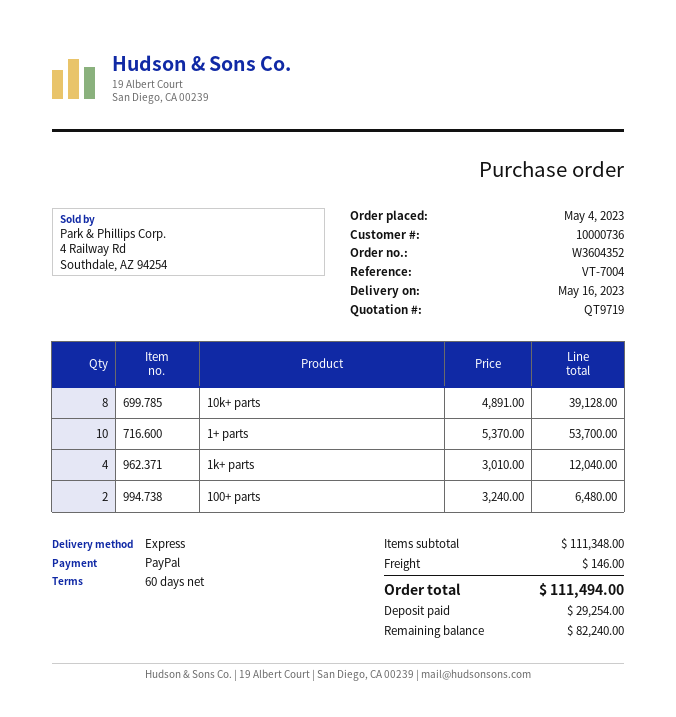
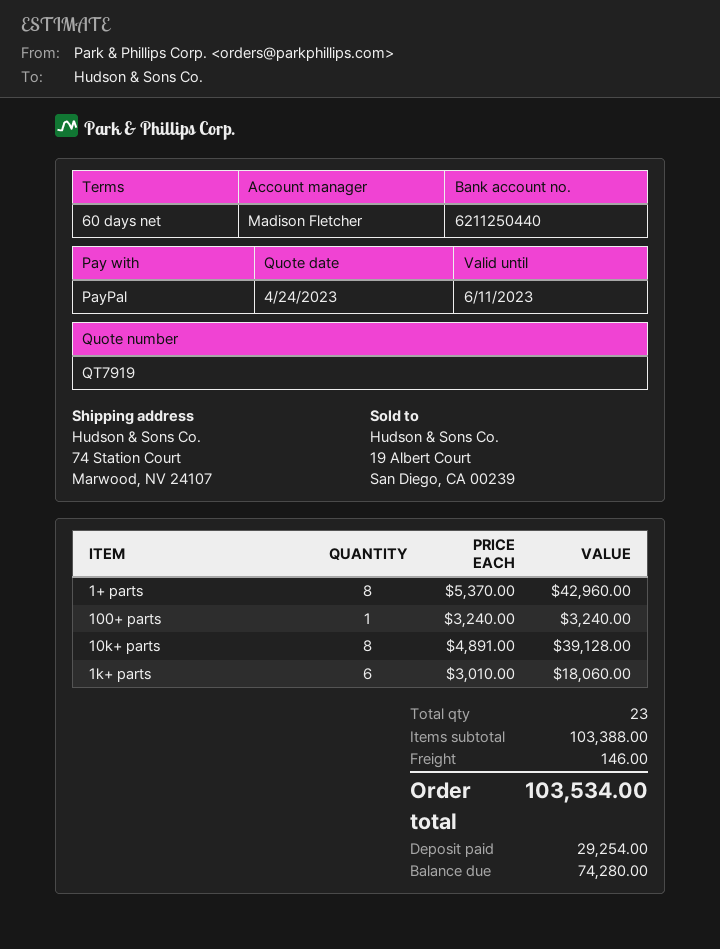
quote number: QT9719 -> QT7919
1+ parts: 10 x 5370.00 = 53700.00 -> 8 x 5370.00 = 42960.00
1k+ parts: 4 x 3010.00 = 12040.00 -> 6 x 3010.00 = 18060.00
100+ parts: 2 x 3240.00 = 6480.00 -> 1 x 3240.00 = 3240.00
subtotal: 111348.00 -> 103388.00
total: 111494.00 -> 103534.00
balance: 82240.00 -> 74280.00

